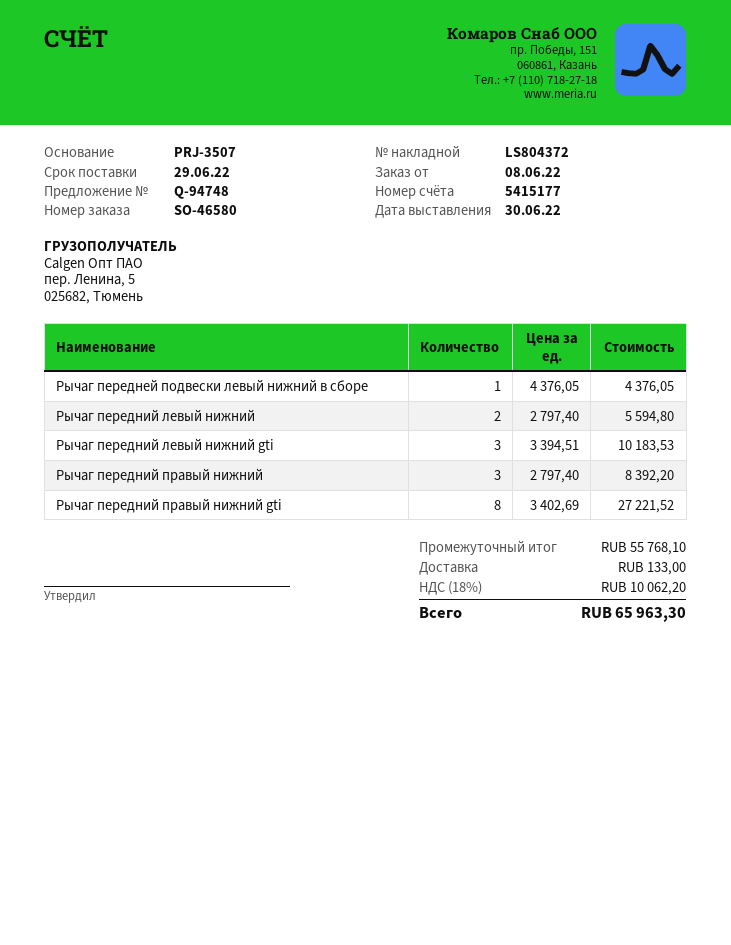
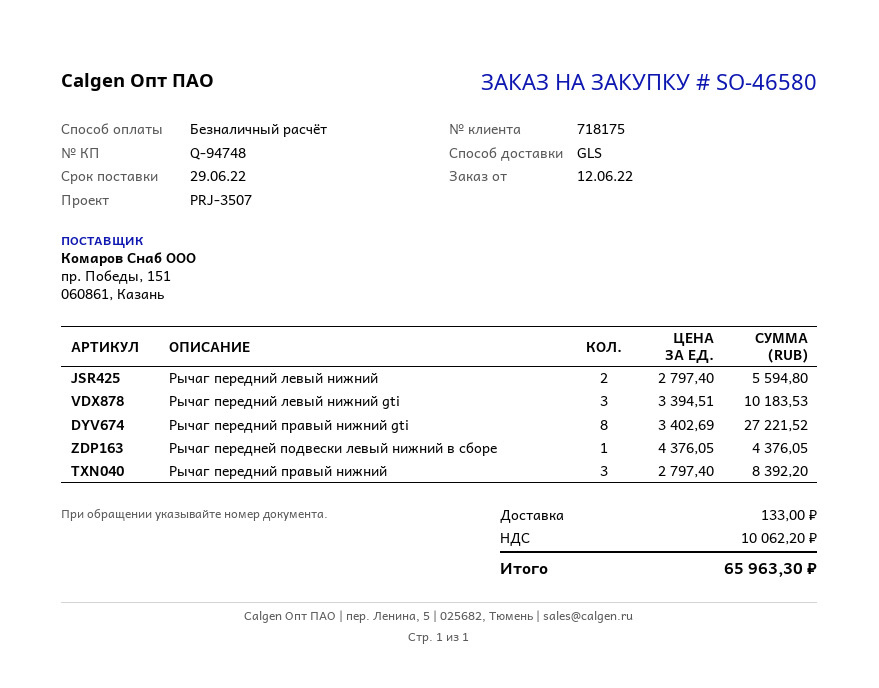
order date: 2022-06-08 -> 2022-06-12

